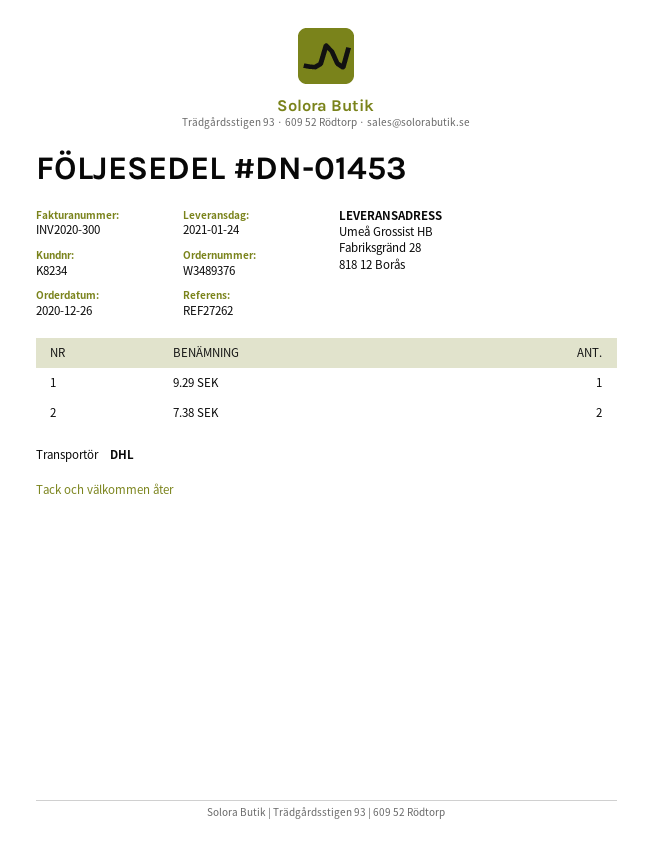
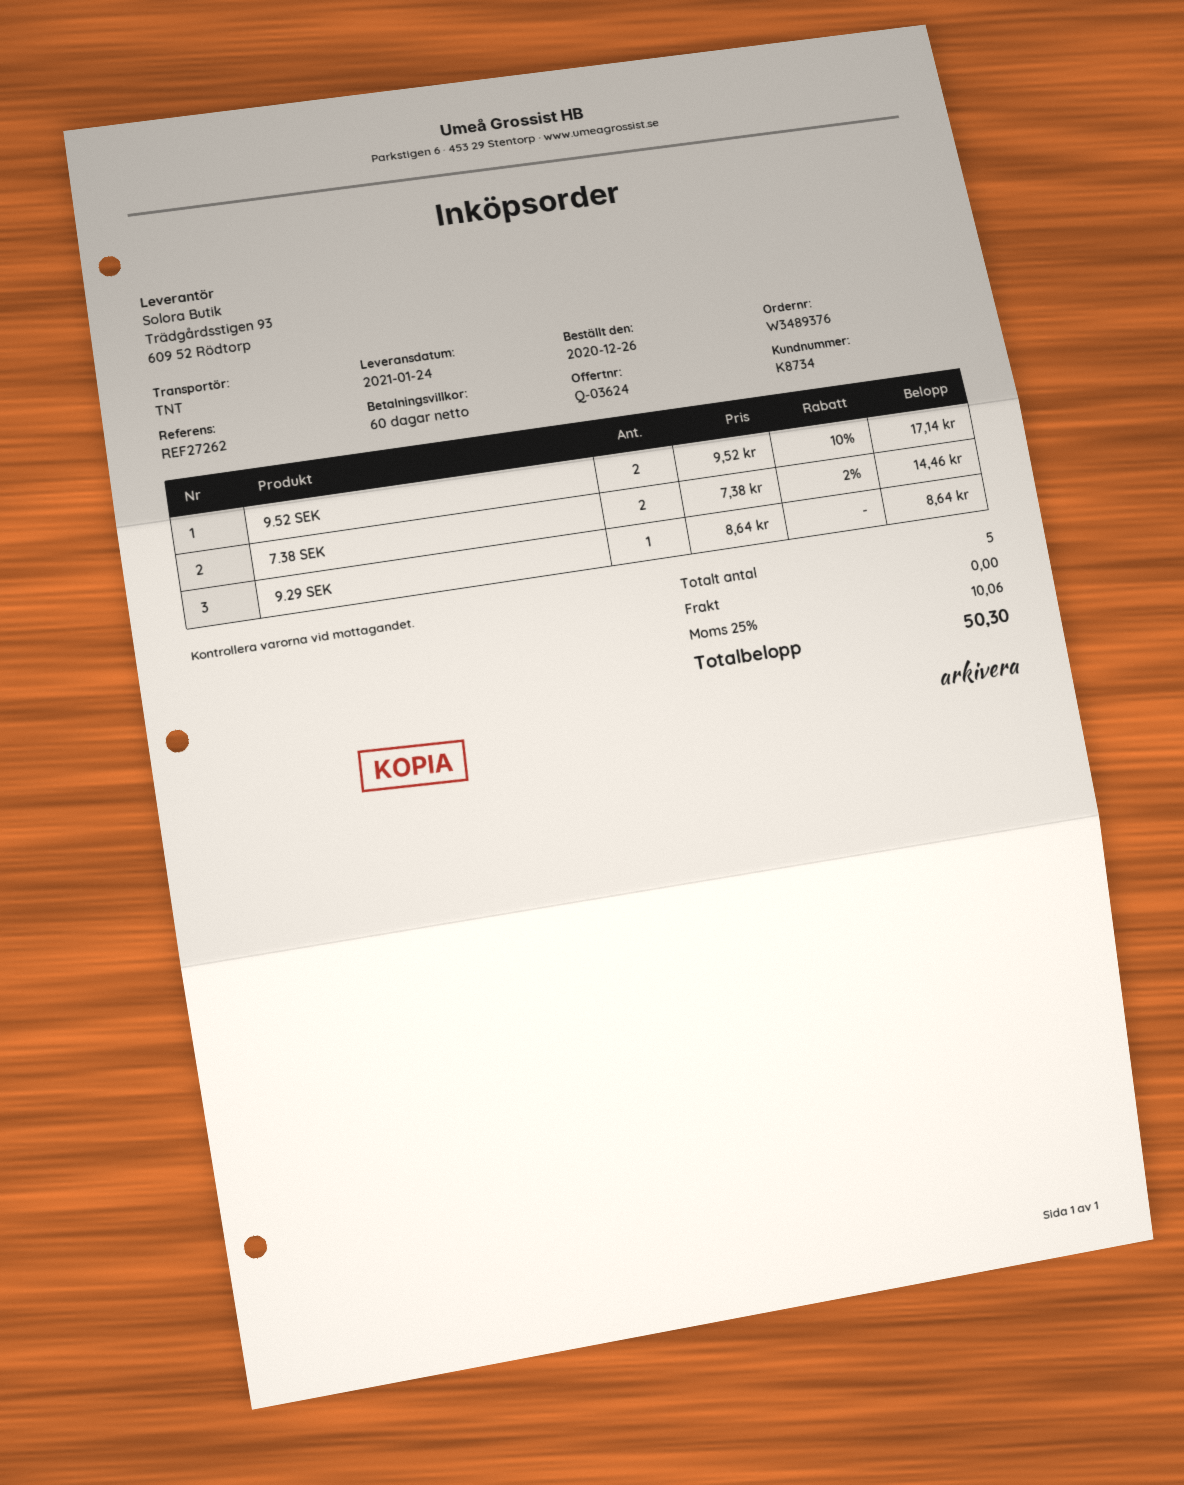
customer number: K8234 -> K8734
shipping method: DHL -> TNT
9.52 SEK: none -> 2

